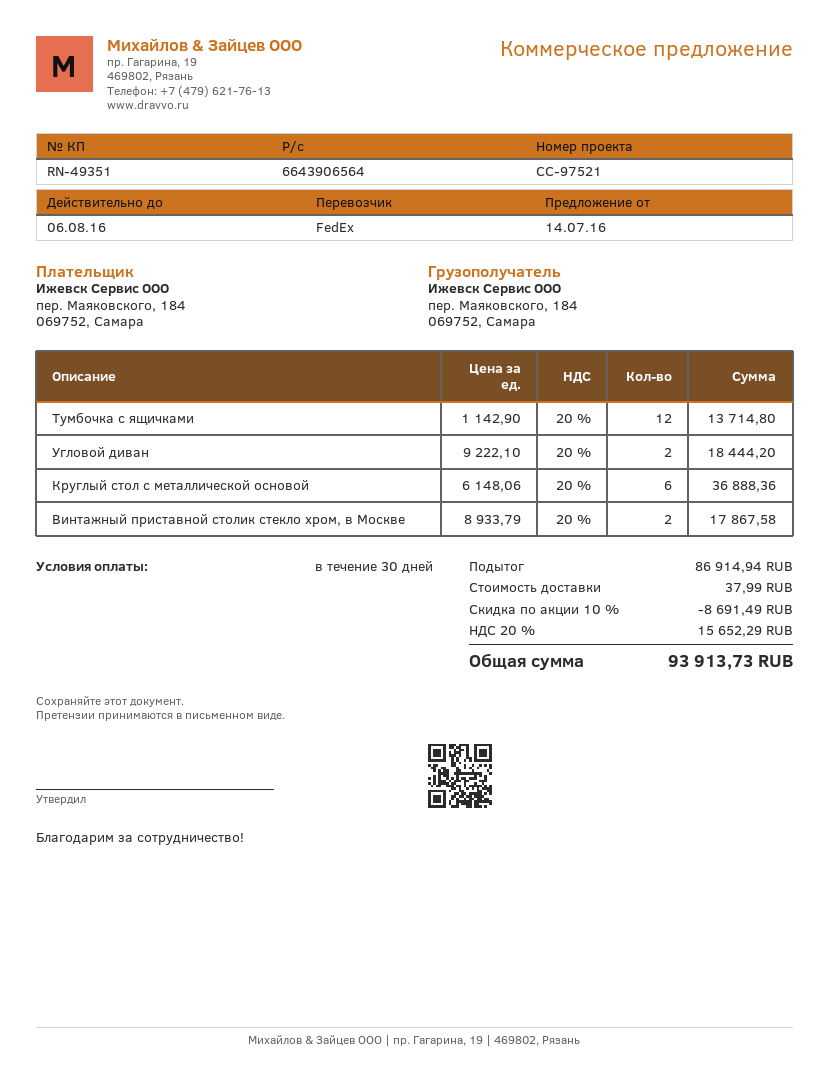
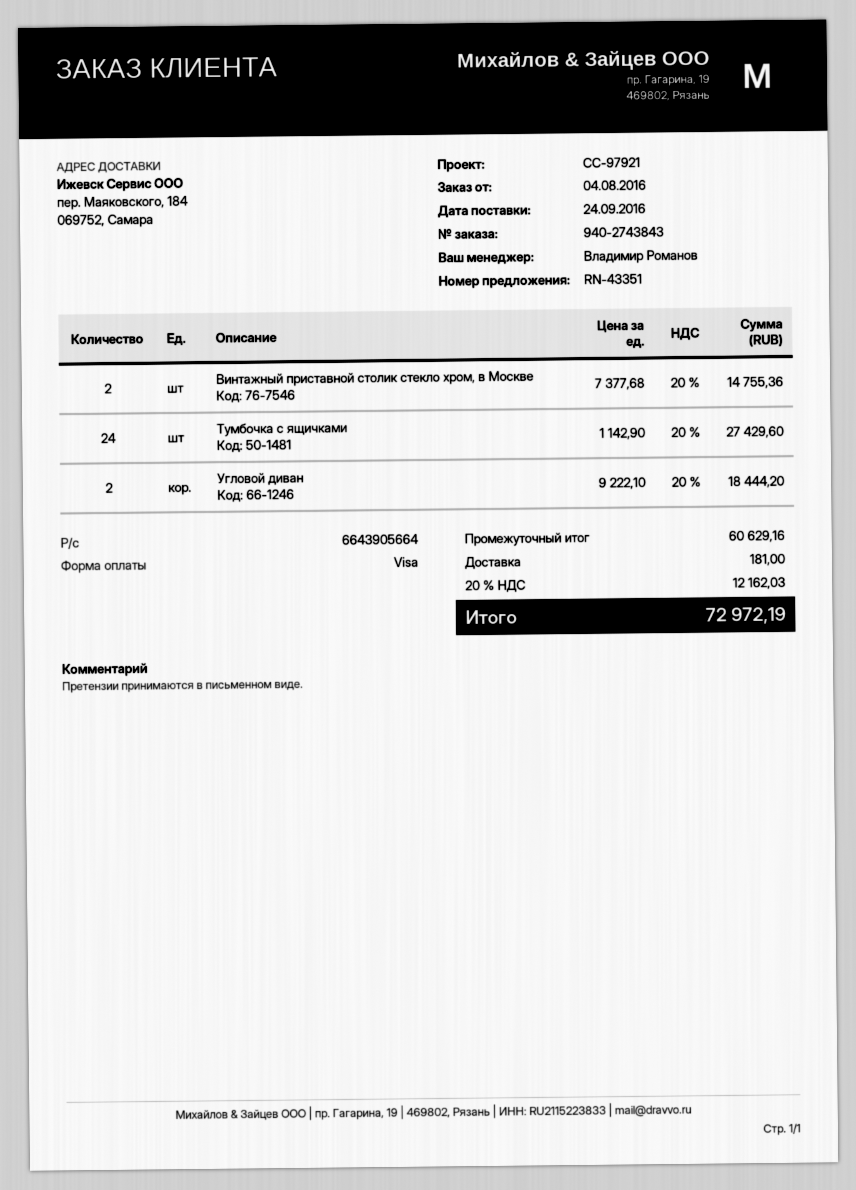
quote number: RN-49351 -> RN-43351
reference: CC-97521 -> CC-97921
bank account: 6643906564 -> 6643905664
Тумбочка с ящичками: 12 x 1142.90 = 13714.80 -> 24 x 1142.90 = 27429.60
Круглый стол с металлической основой: 6 x 6148.06 = 36888.36 -> none
Винтажный приставной столик стекло хром, в Москве: 2 x 8933.79 = 17867.58 -> 2 x 7377.68 = 14755.36
subtotal: 86914.94 -> 60629.16
discount: 10% = 8691.49 -> none
shipping: 37.99 -> 181.00
tax: 20% = 15652.29 -> 20% = 12162.03
total: 93913.73 -> 72972.19

